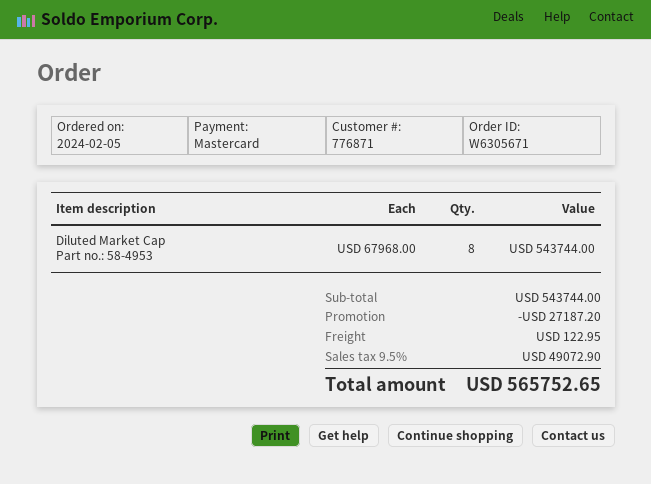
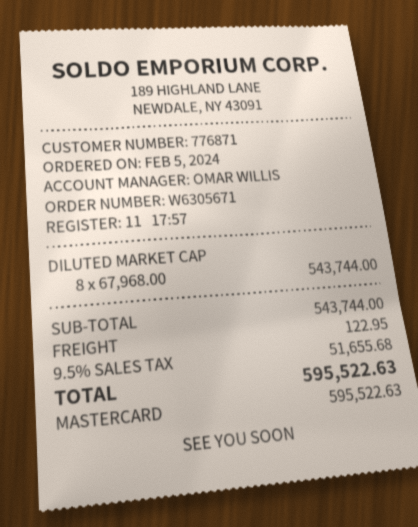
discount: 27187.20 -> none
tax: 9.5% = 49072.90 -> 9.5% = 51655.68
total: 565752.65 -> 595522.63

